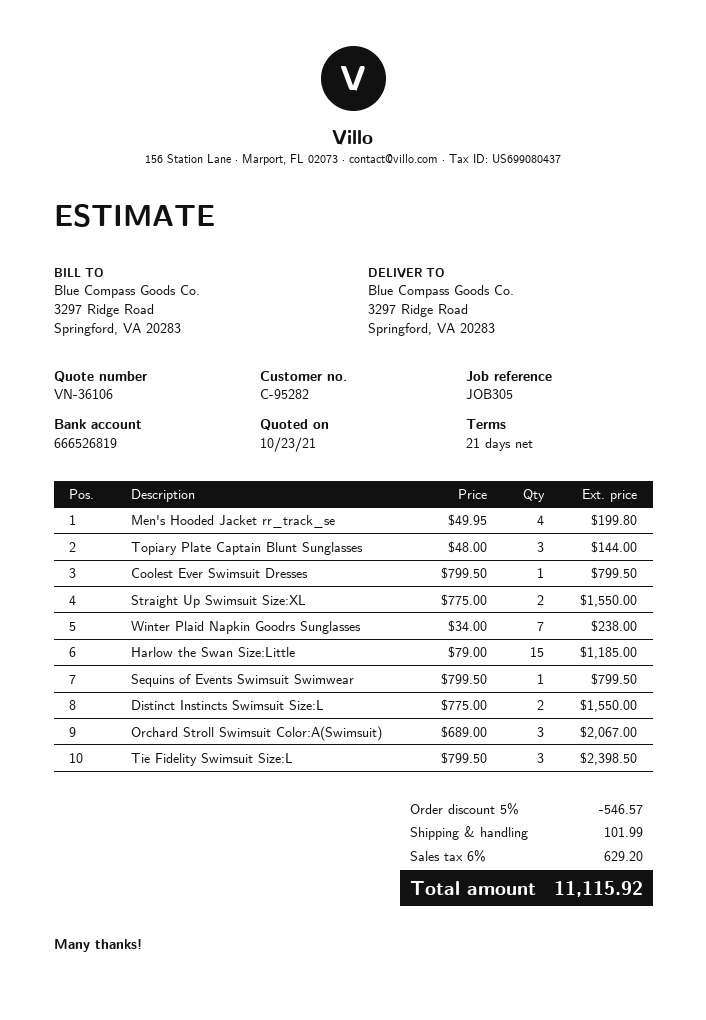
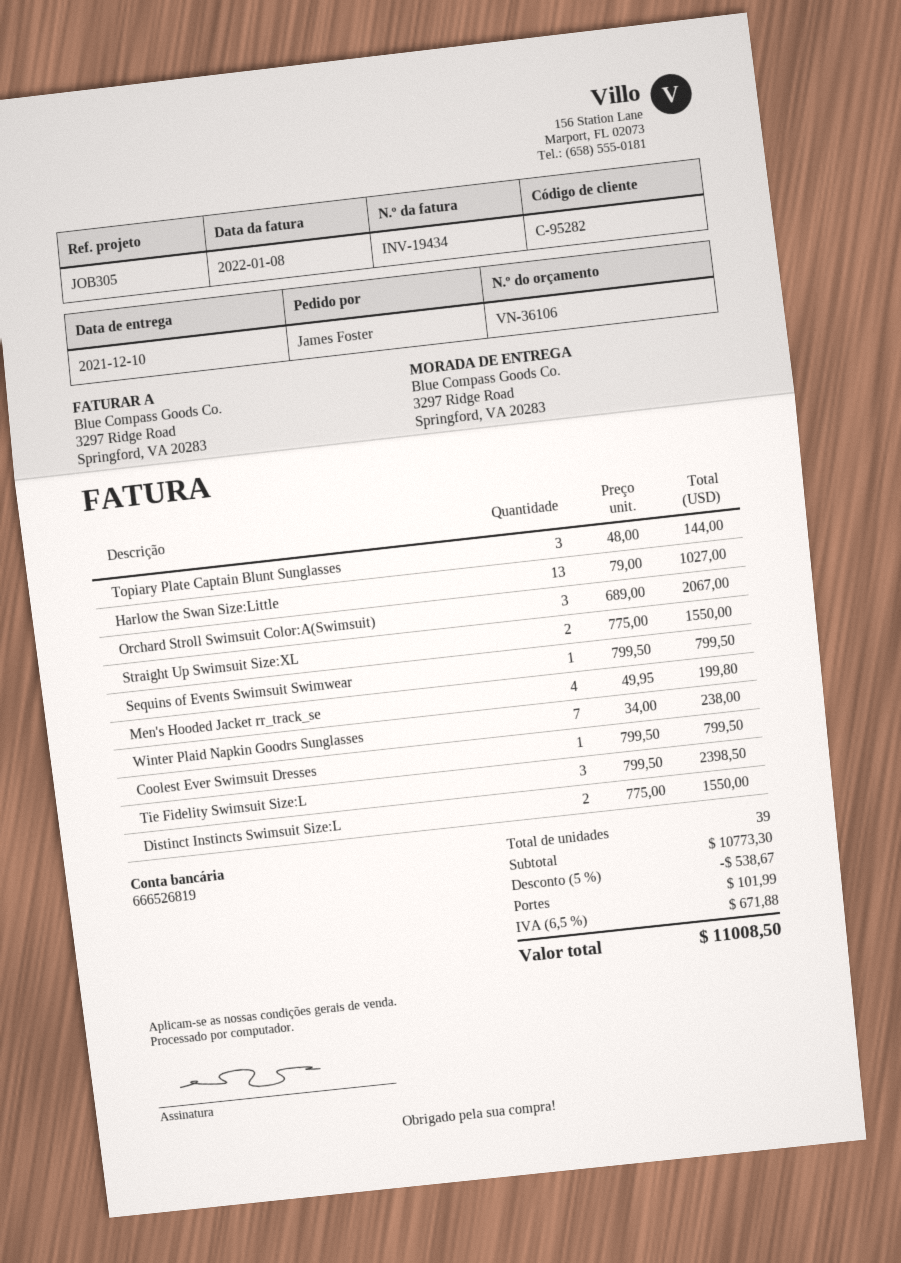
Harlow the Swan Size:Little: 15 x 79.00 = 1185.00 -> 13 x 79.00 = 1027.00
discount: 5% = 546.57 -> 5% = 538.67
tax: 6% = 629.20 -> 6.5% = 671.88
total: 11115.92 -> 11008.50

